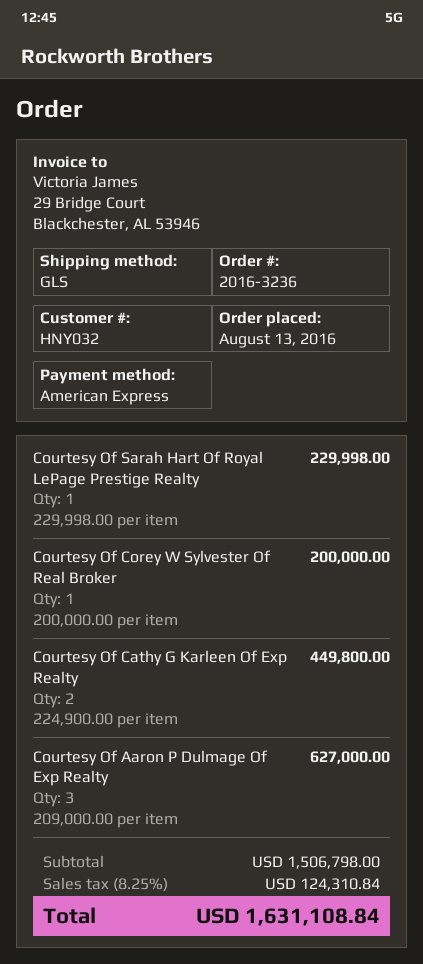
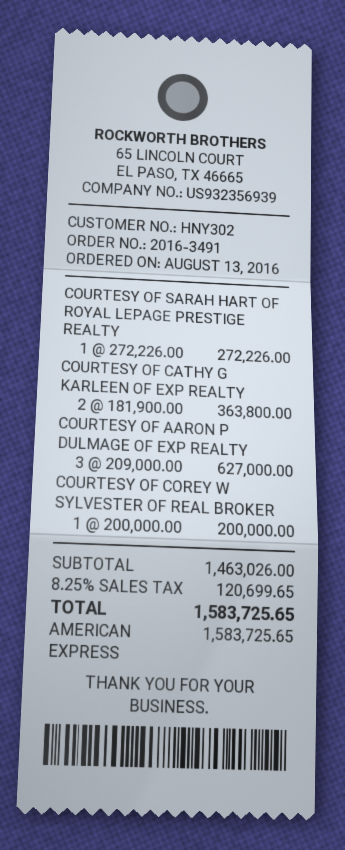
order number: 2016-3236 -> 2016-3491
customer number: HNY032 -> HNY302
Courtesy Of Sarah Hart Of Royal LePage Prestige Realty: 1 x 229998.00 = 229998.00 -> 1 x 272226.00 = 272226.00
Courtesy Of Cathy G Karleen Of Exp Realty: 2 x 224900.00 = 449800.00 -> 2 x 181900.00 = 363800.00
subtotal: 1506798.00 -> 1463026.00
tax: 8.25% = 124310.84 -> 8.25% = 120699.65
total: 1631108.84 -> 1583725.65

